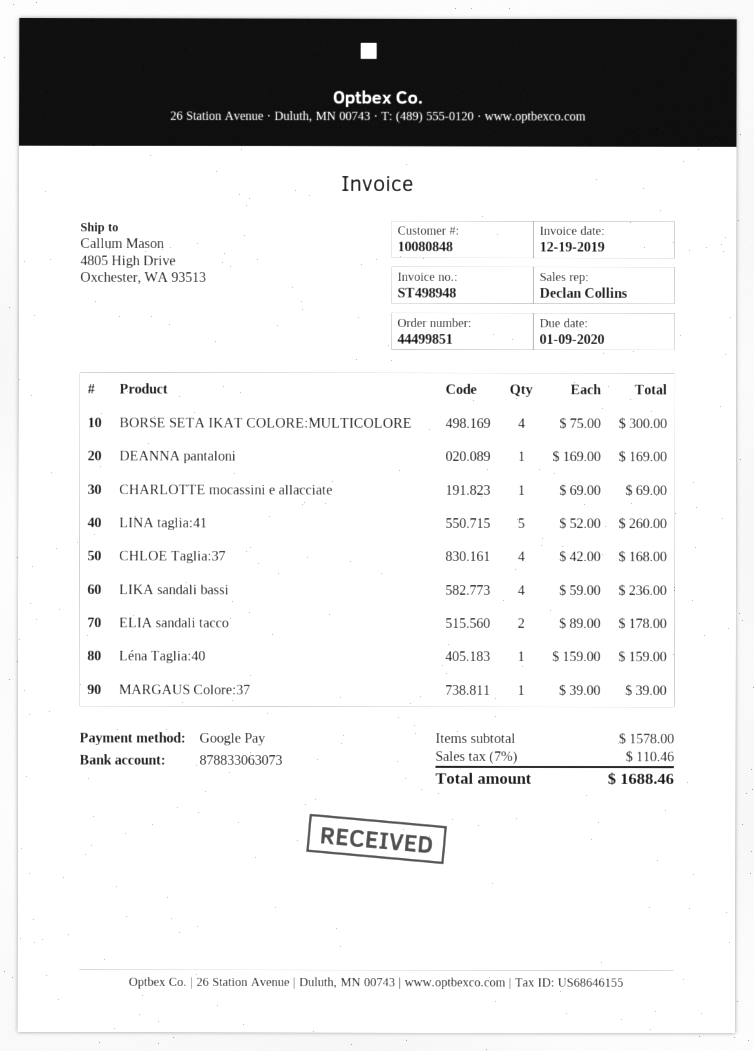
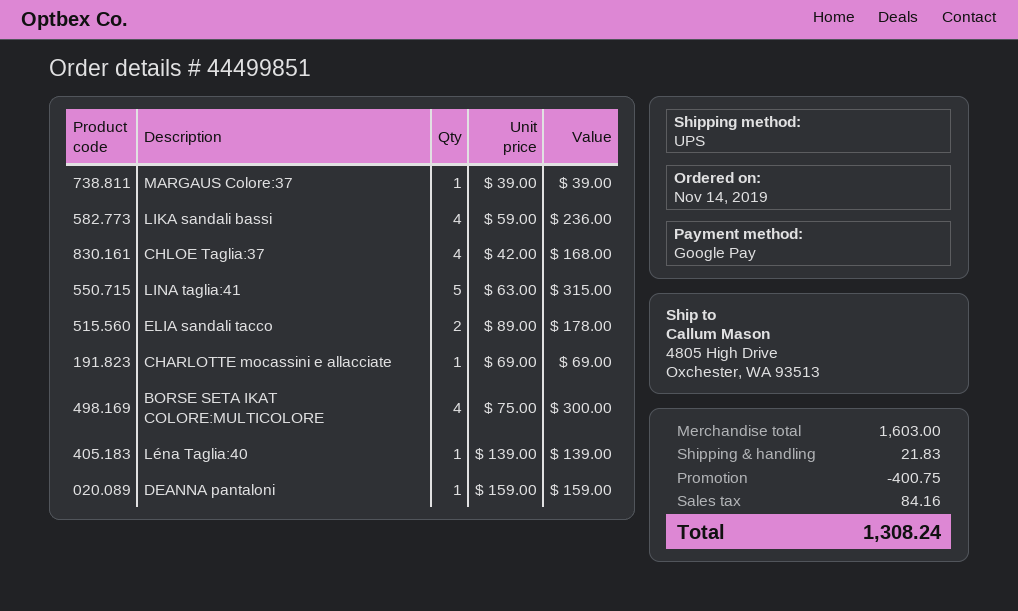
DEANNA pantaloni: 1 x 169.00 = 169.00 -> 1 x 159.00 = 159.00
LINA taglia:41: 5 x 52.00 = 260.00 -> 5 x 63.00 = 315.00
Léna Taglia:40: 1 x 159.00 = 159.00 -> 1 x 139.00 = 139.00
subtotal: 1578.00 -> 1603.00
discount: none -> 400.75
shipping: none -> 21.83
tax: 110.46 -> 84.16
total: 1688.46 -> 1308.24

